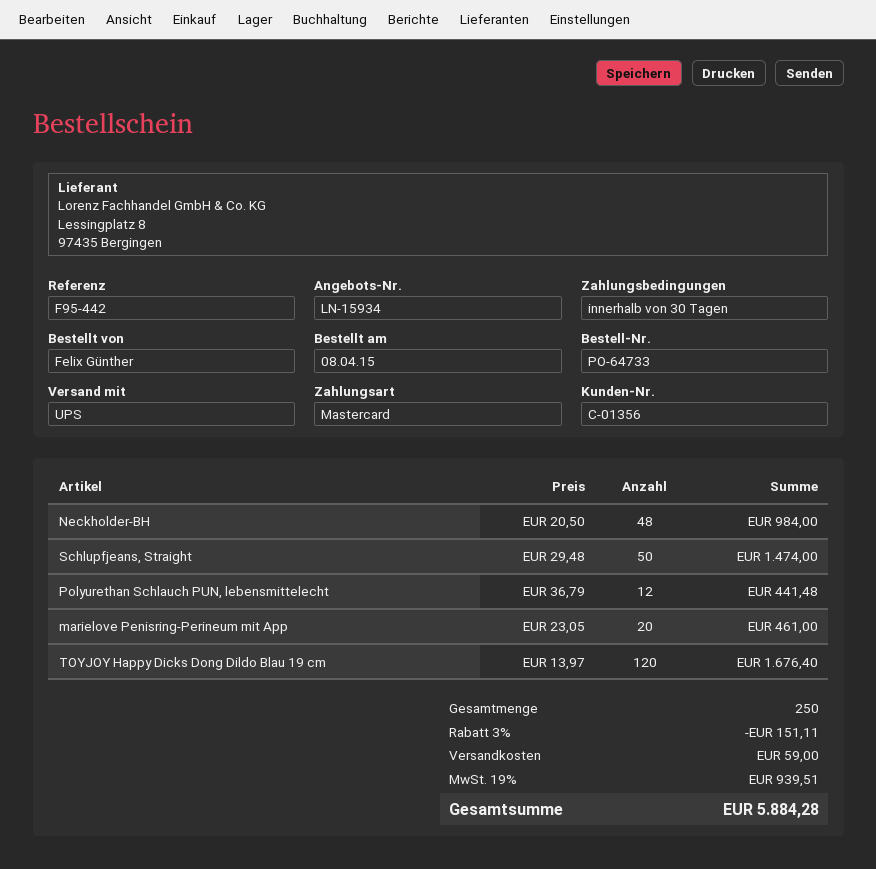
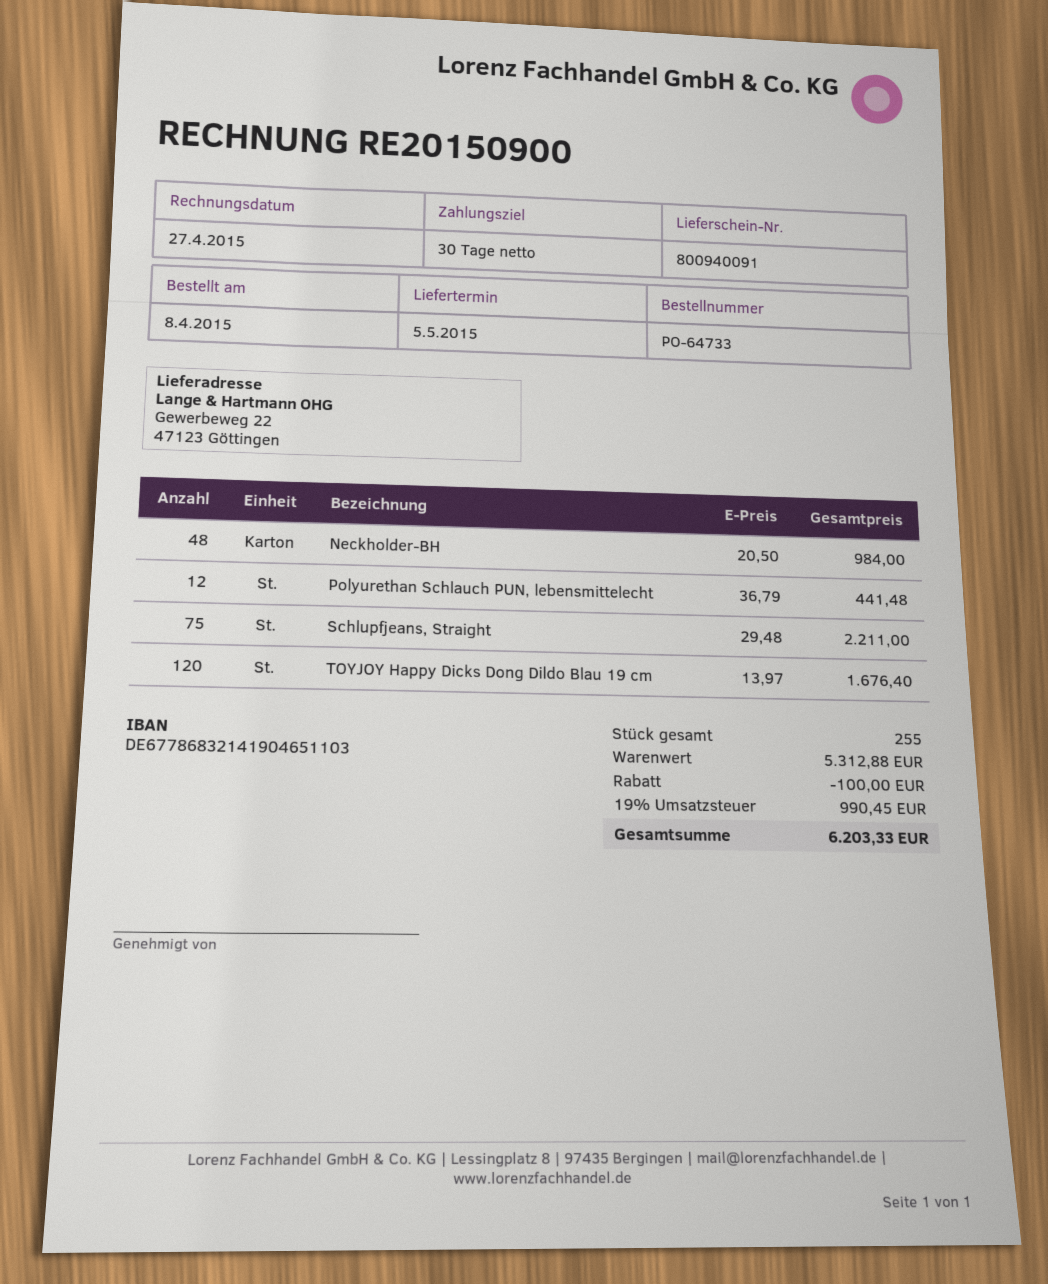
Schlupfjeans, Straight: 50 x 29.48 = 1474.00 -> 75 x 29.48 = 2211.00
marielove Penisring-Perineum mit App: 20 x 23.05 = 461.00 -> none
total quantity: 250 -> 255
discount: 151.11 -> 100.00
shipping: 59.00 -> none
tax: 19% = 939.51 -> 19% = 990.45
total: 5884.28 -> 6203.33

